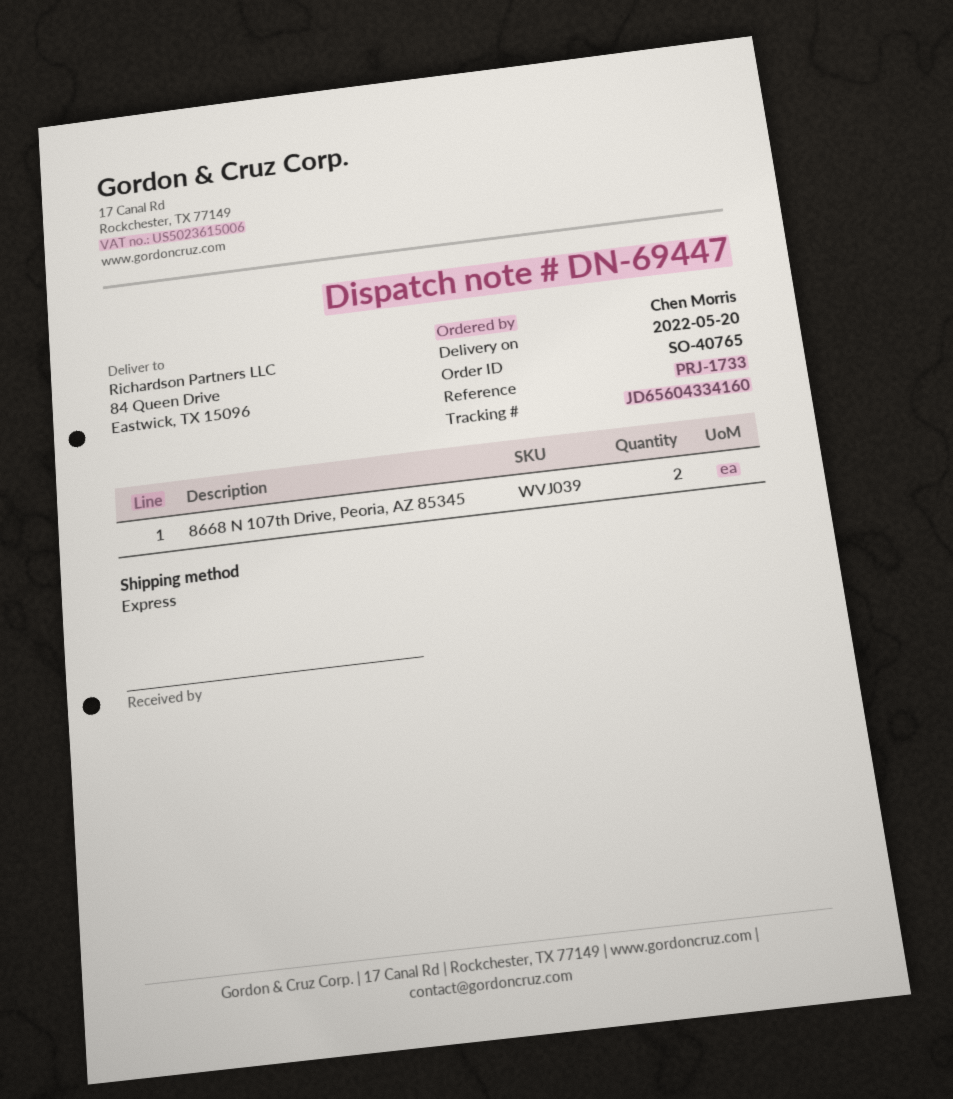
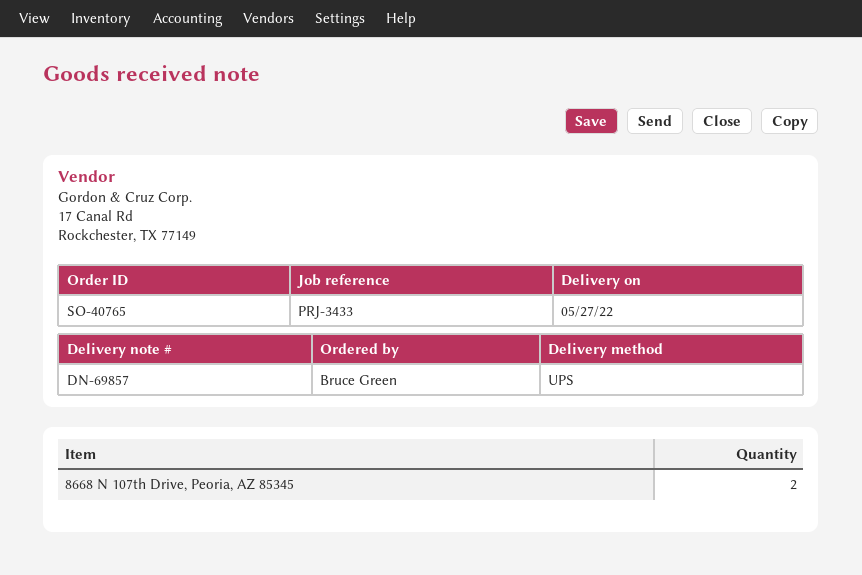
delivery note number: DN-69447 -> DN-69857
delivery date: 2022-05-20 -> 2022-05-27
reference: PRJ-1733 -> PRJ-3433
ordered by: Chen Morris -> Bruce Green
shipping method: express -> UPS

